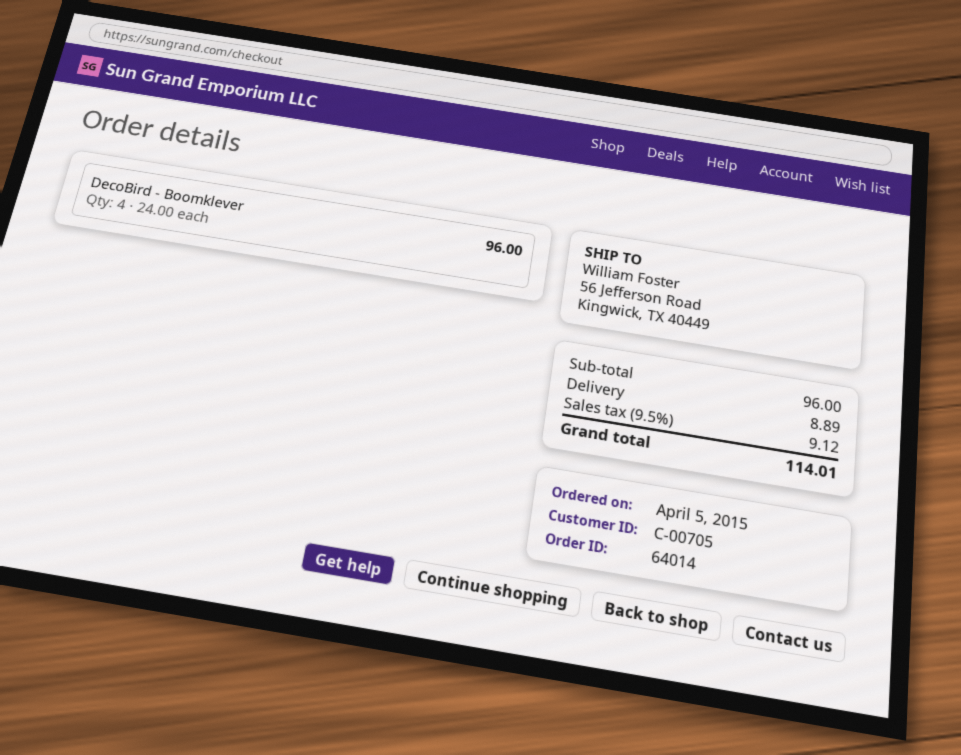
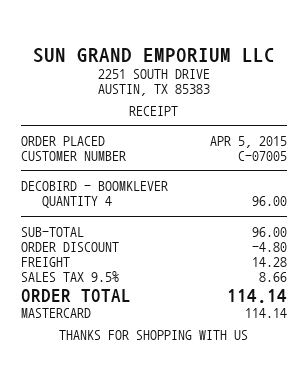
customer number: C-00705 -> C-07005
discount: none -> 4.80
shipping: 8.89 -> 14.28
tax: 9.5% = 9.12 -> 9.5% = 8.66
total: 114.01 -> 114.14

